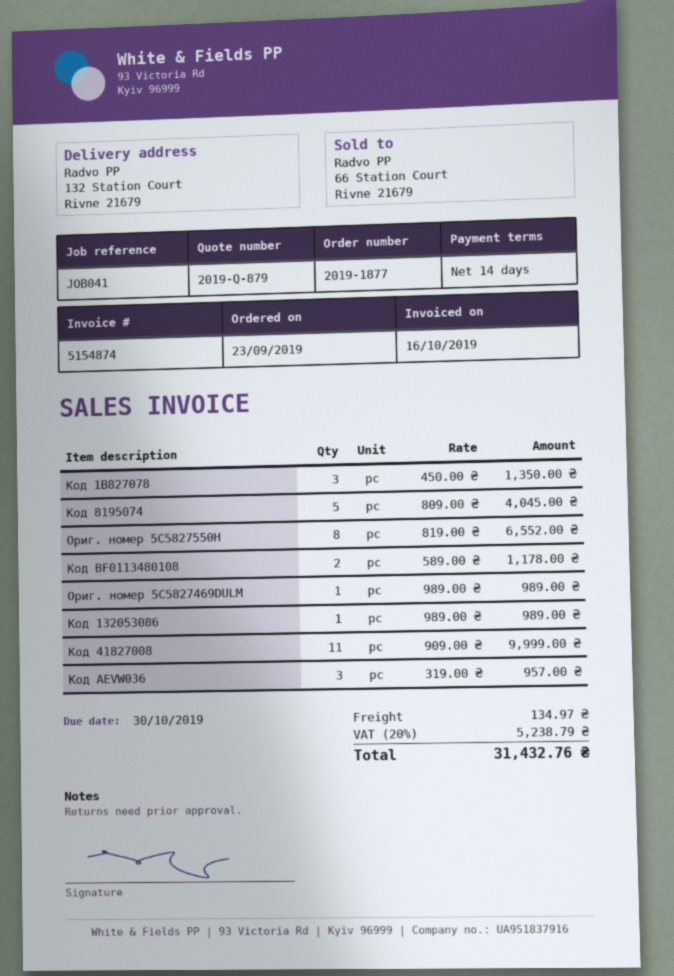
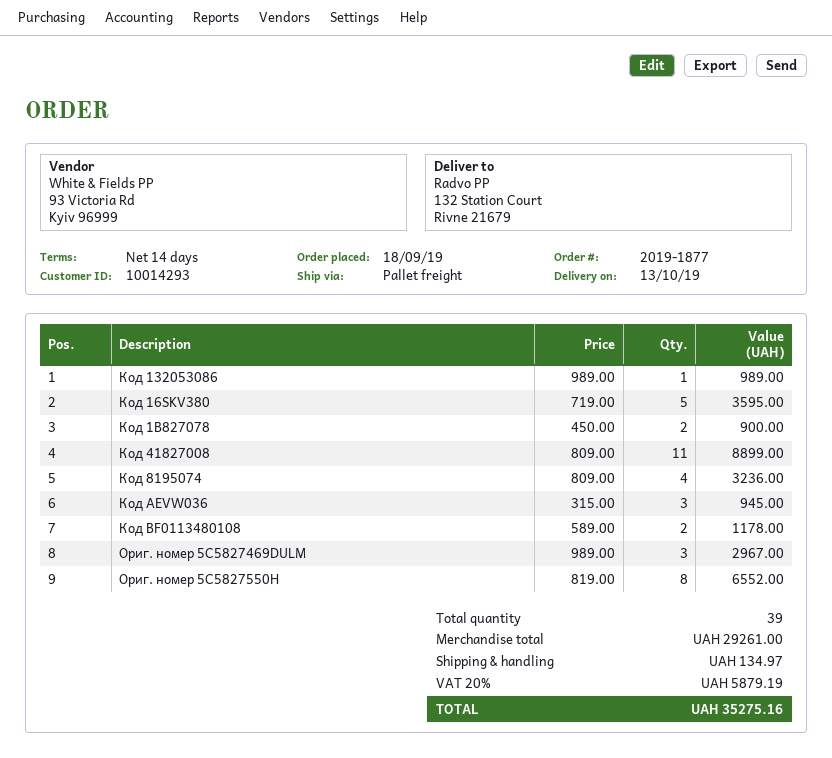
order date: 2019-09-23 -> 2019-09-18
Код 1B827078: 3 x 450.00 = 1350.00 -> 2 x 450.00 = 900.00
Код 8195074: 5 x 809.00 = 4045.00 -> 4 x 809.00 = 3236.00
Ориг. номер 5C5827469DULM: 1 x 989.00 = 989.00 -> 3 x 989.00 = 2967.00
Код 41827008: 11 x 909.00 = 9999.00 -> 11 x 809.00 = 8899.00
Код AEVW036: 3 x 319.00 = 957.00 -> 3 x 315.00 = 945.00
Код 16SKV380: none -> 5 x 719.00 = 3595.00
tax: 20% = 5238.79 -> 20% = 5879.19
total: 31432.76 -> 35275.16

